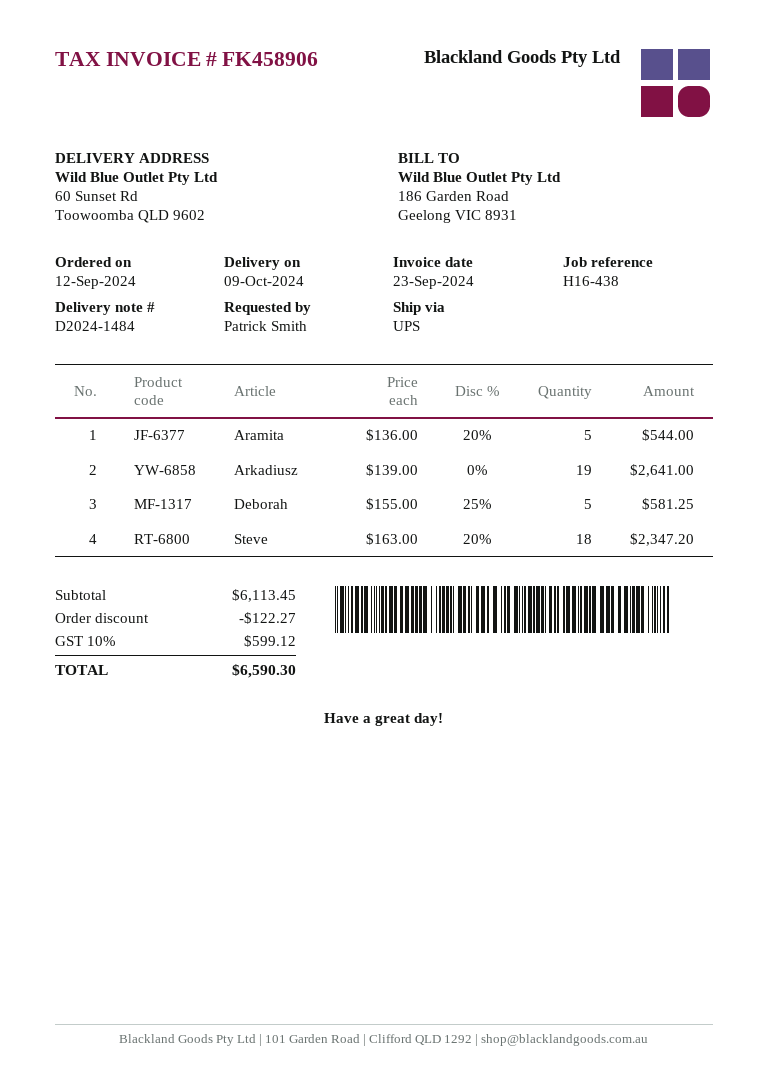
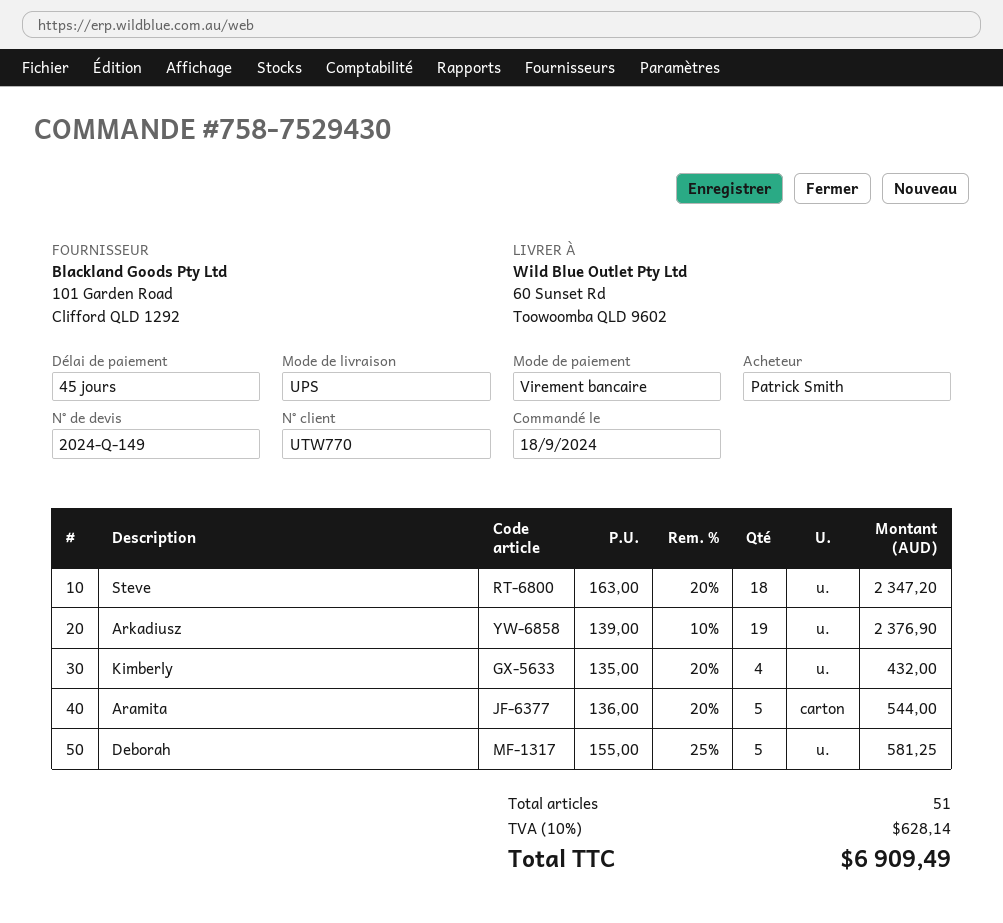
order date: 2024-09-12 -> 2024-09-18
Arkadiusz: 19 x 139.00 = 2641.00 -> 19 x 139.00 - 10% = 2376.90
Kimberly: none -> 4 x 135.00 - 20% = 432.00
discount: 122.27 -> none
tax: 10% = 599.12 -> 10% = 628.14
total: 6590.30 -> 6909.49

